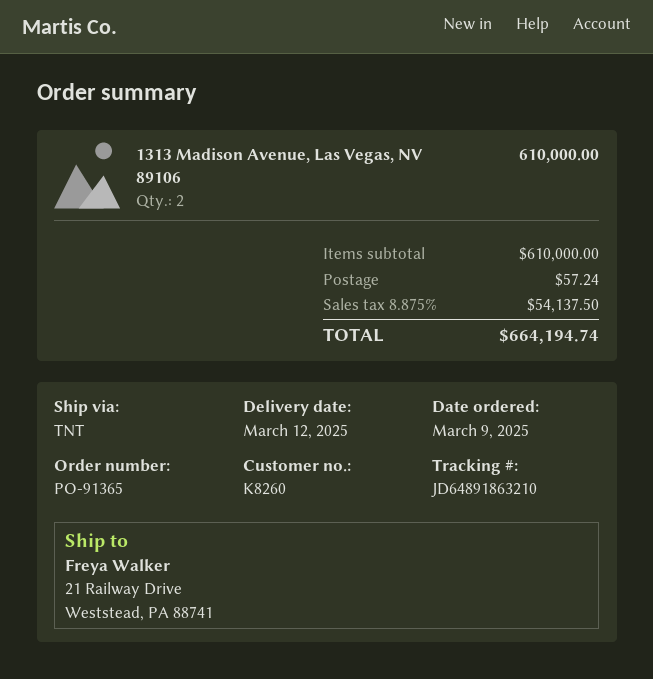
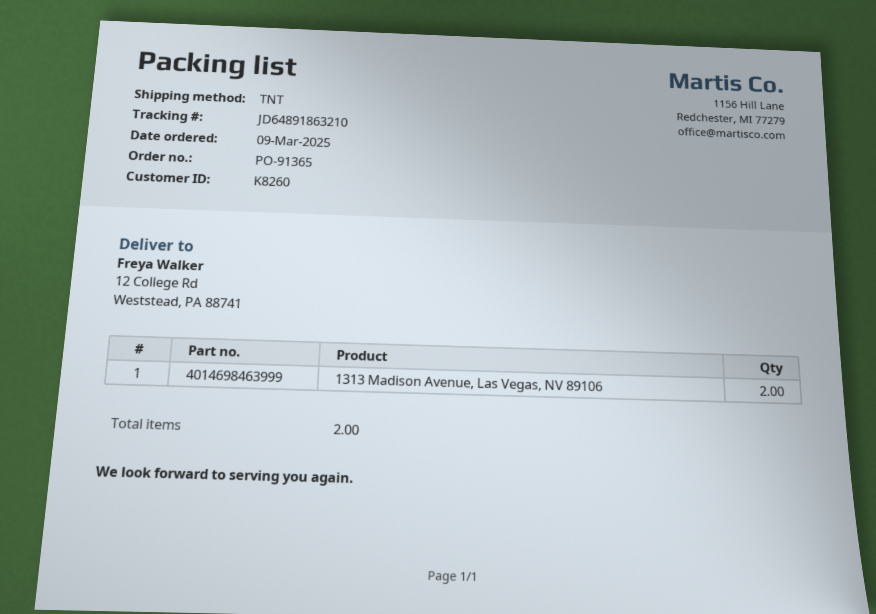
ship to: 21 Railway Drive, Weststead, PA 88741 -> 12 College Rd, Weststead, PA 88741

